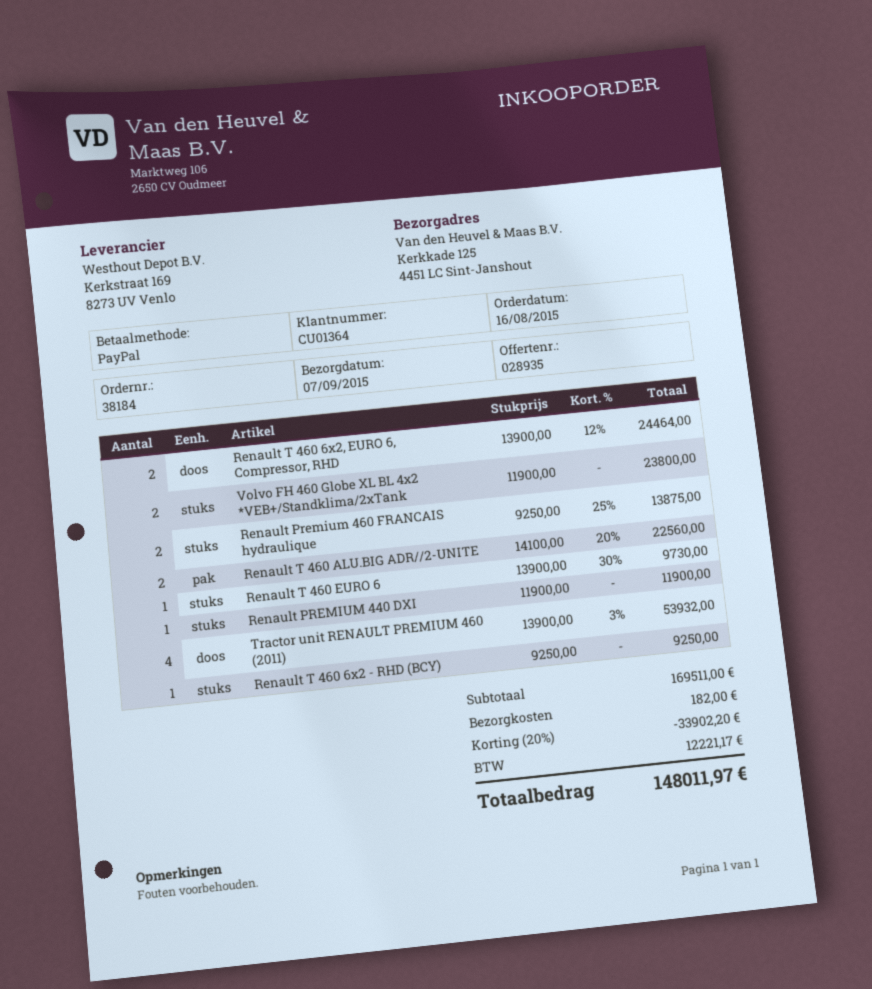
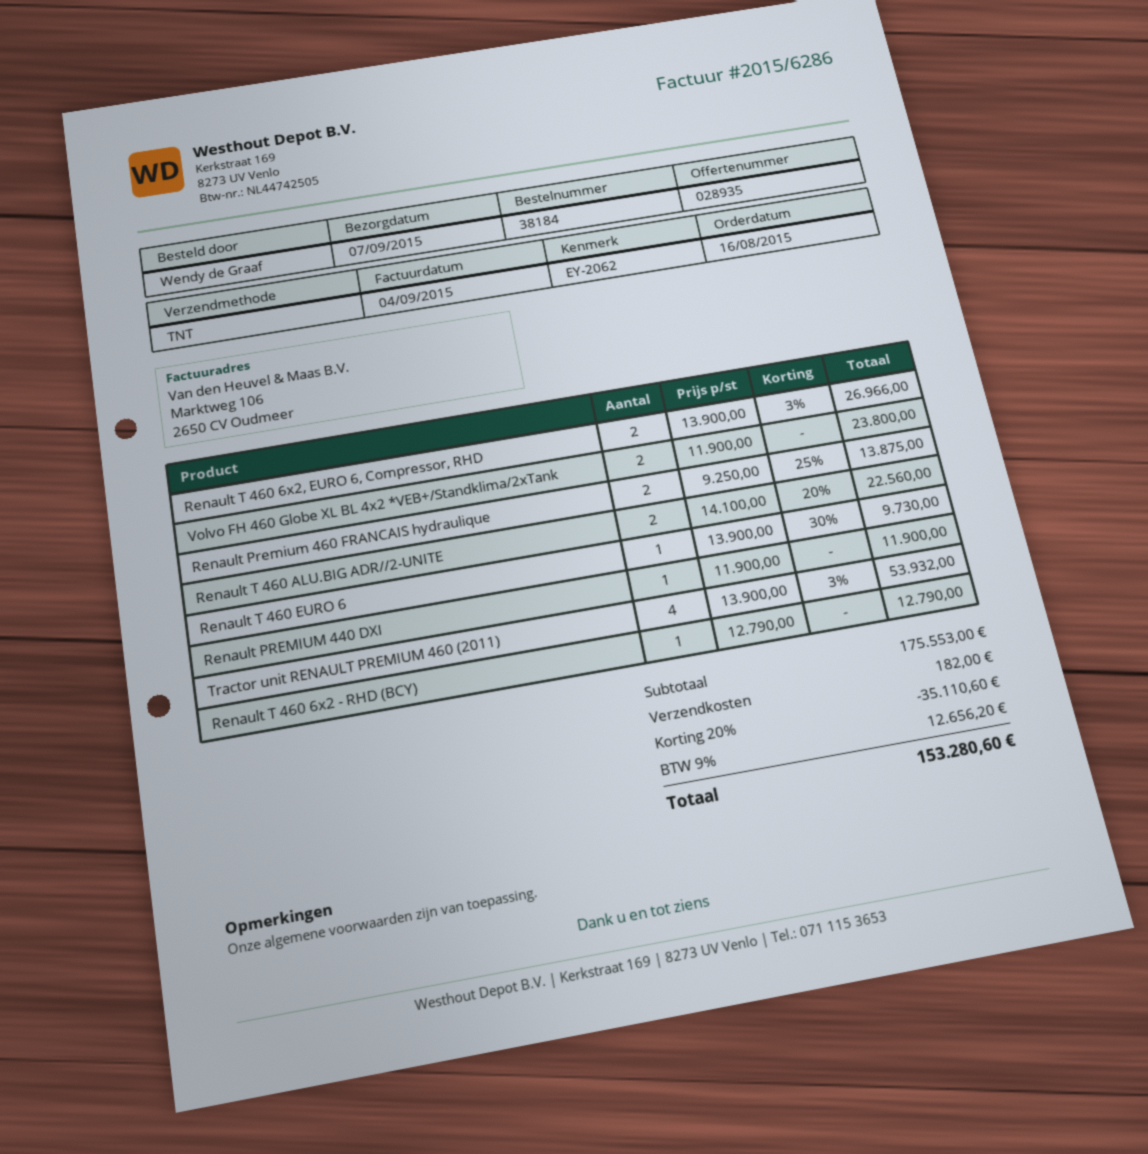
Renault T 460 6x2, EURO 6, Compressor, RHD: 2 x 13900.00 - 12% = 24464.00 -> 2 x 13900.00 - 3% = 26966.00
Renault T 460 6x2 - RHD (BCY): 1 x 9250.00 = 9250.00 -> 1 x 12790.00 = 12790.00
subtotal: 169511.00 -> 175553.00
discount: 20% = 33902.20 -> 20% = 35110.60
tax: 12221.17 -> 12656.20
total: 148011.97 -> 153280.60

